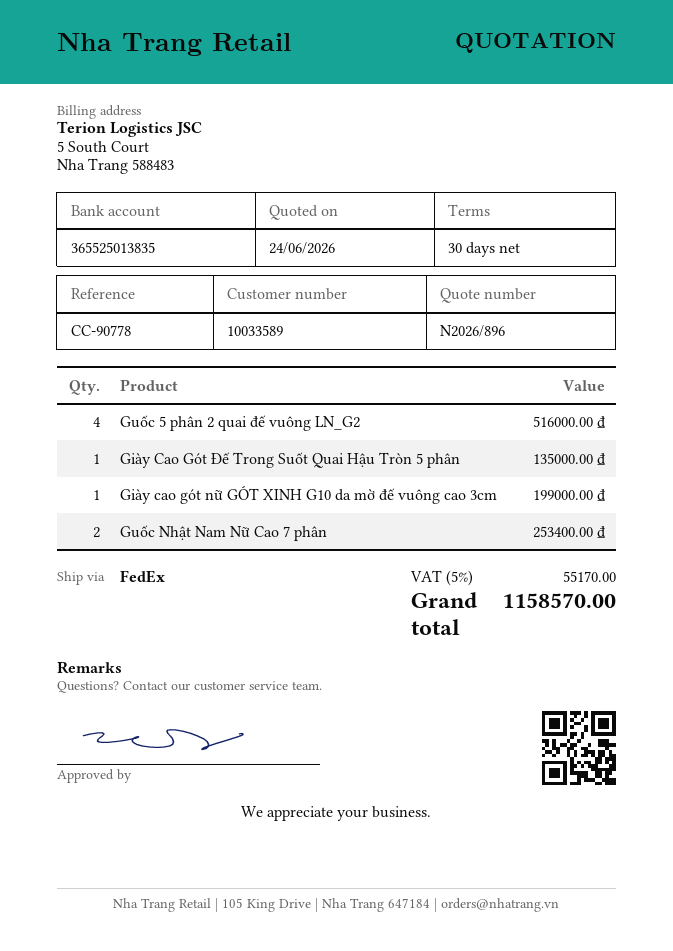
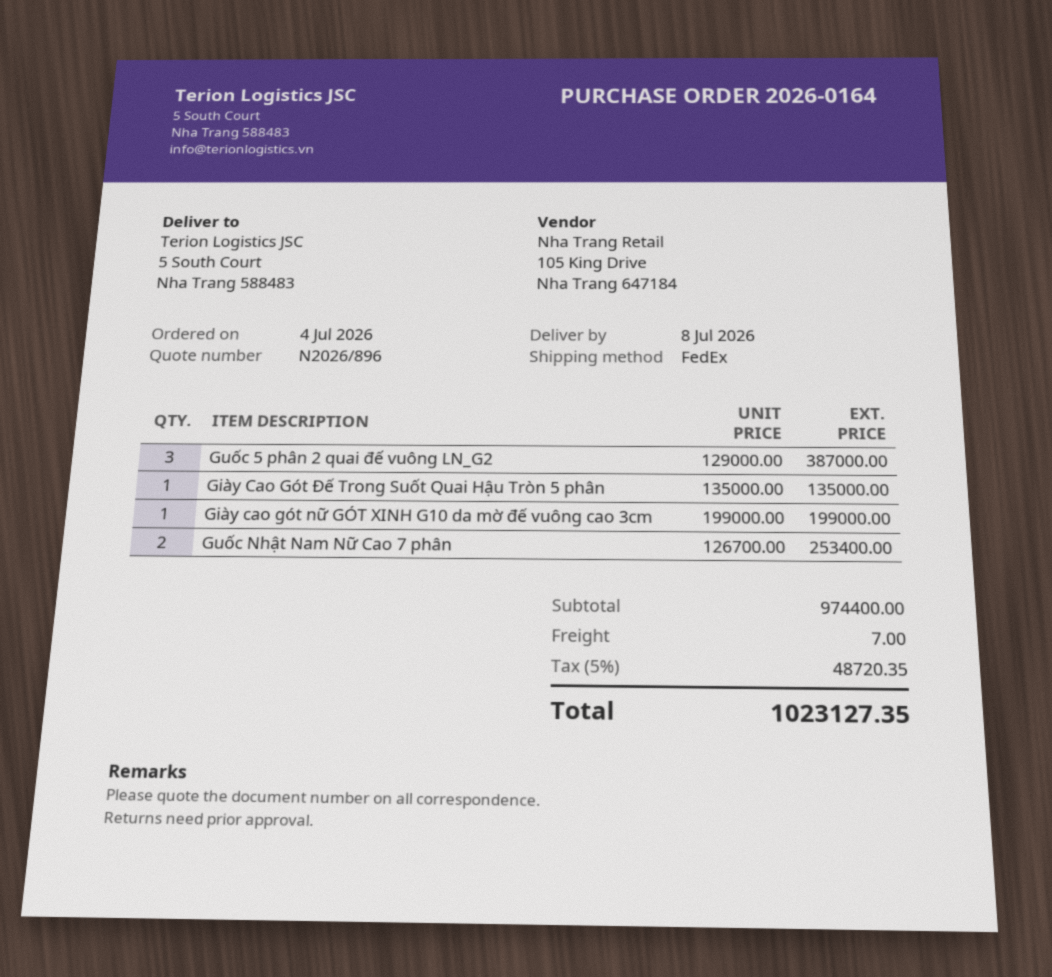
Guốc 5 phân 2 quai đế vuông LN_G2: 4 for 516000.00 -> 3 for 387000.00
shipping: none -> 7.00
tax: 5% = 55170.00 -> 5% = 48720.35
total: 1158570.00 -> 1023127.35

